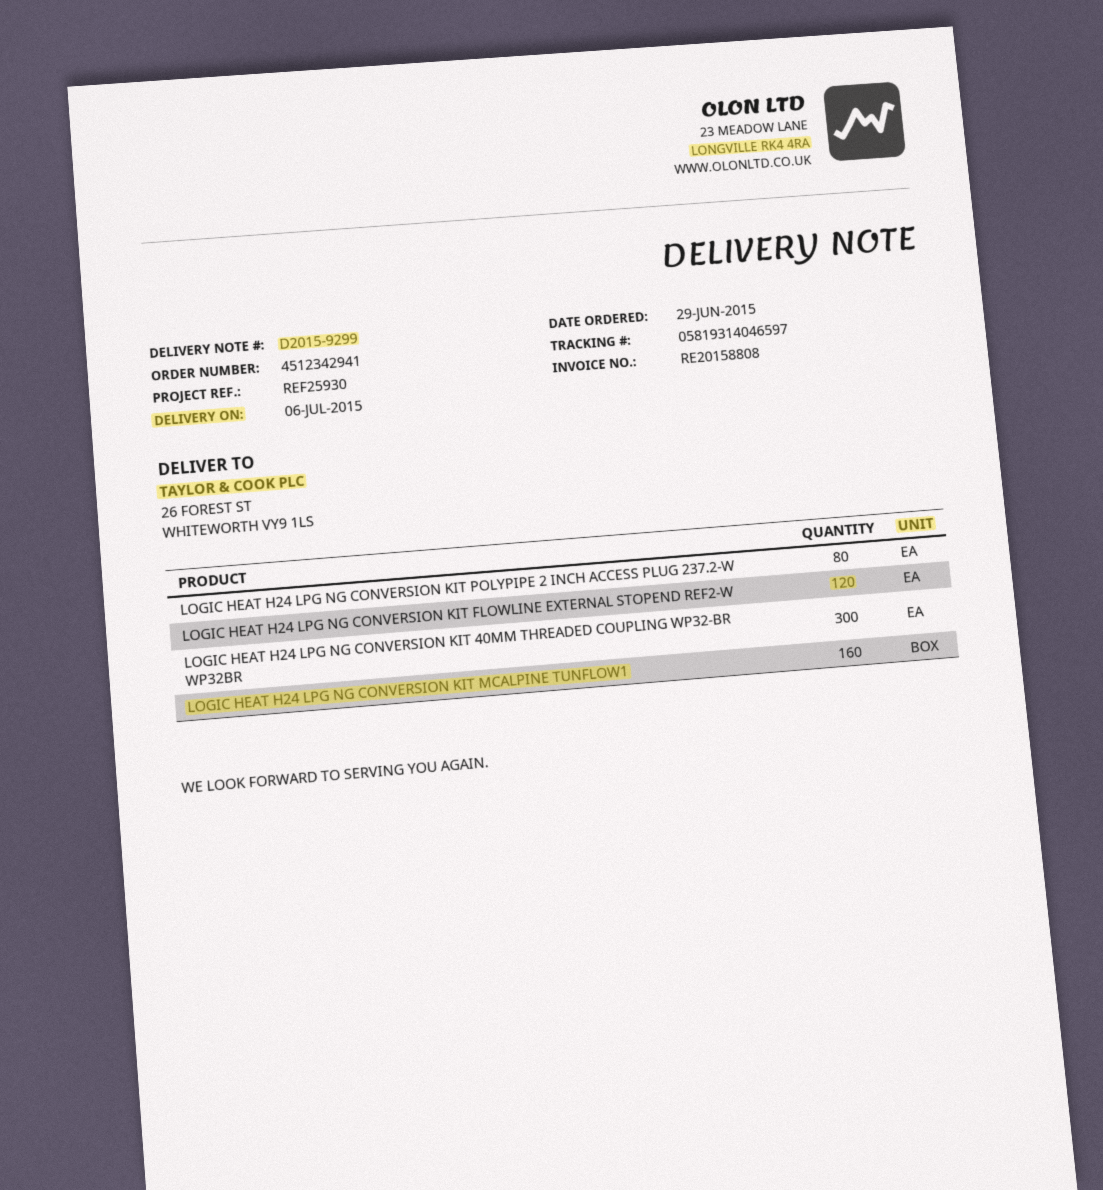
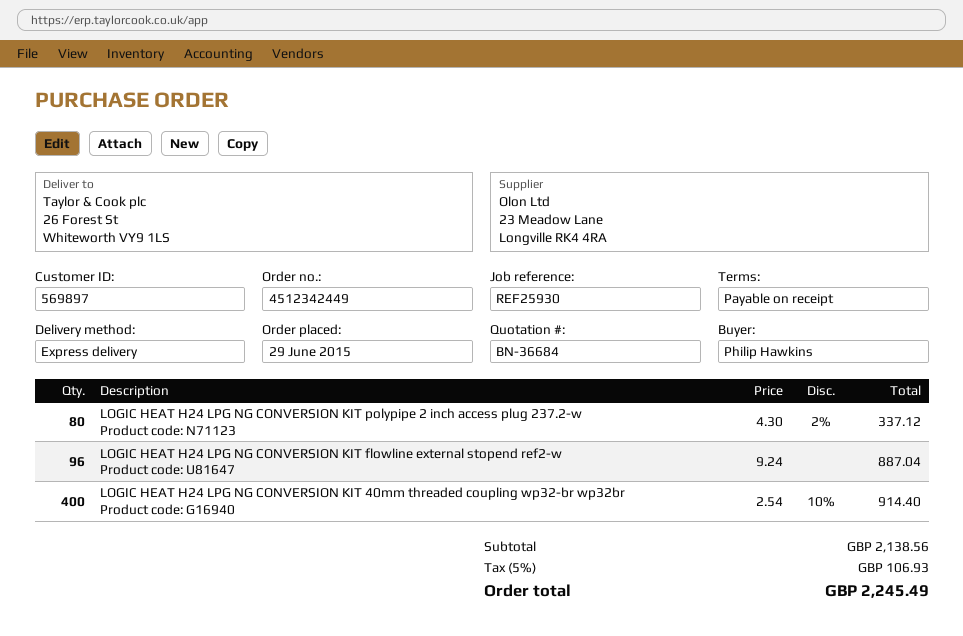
order number: 4512342941 -> 4512342449
LOGIC HEAT H24 LPG NG CONVERSION KIT FLOWLINE EXTERNAL STOPEND REF2-W: 120 -> 96
LOGIC HEAT H24 LPG NG CONVERSION KIT 40MM THREADED COUPLING WP32-BR WP32BR: 300 -> 400
LOGIC HEAT H24 LPG NG CONVERSION KIT MCALPINE TUNFLOW1: 160 -> none

